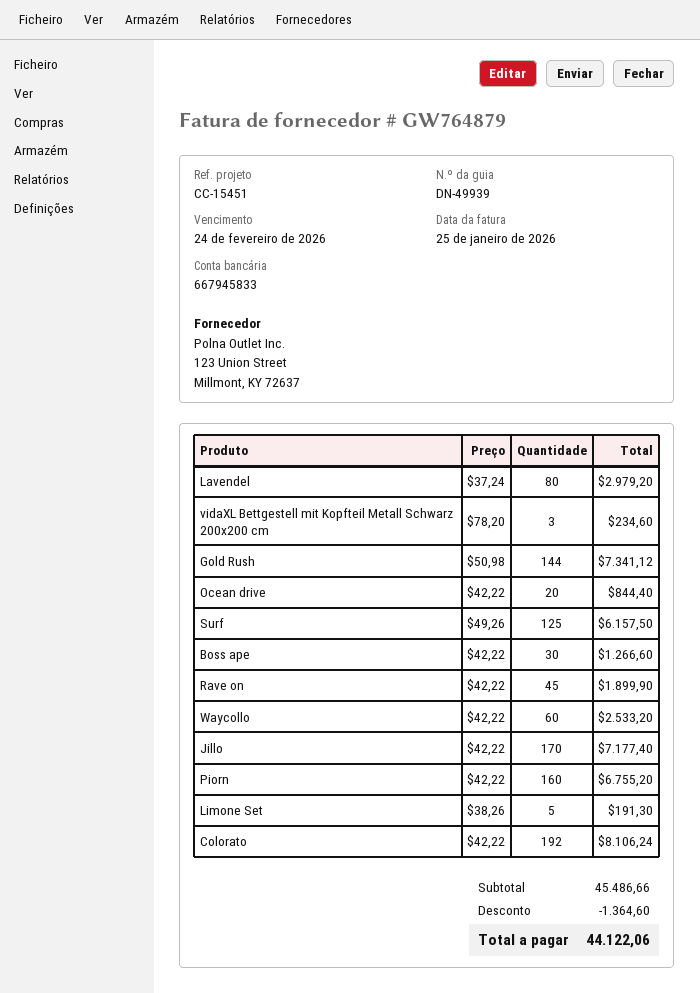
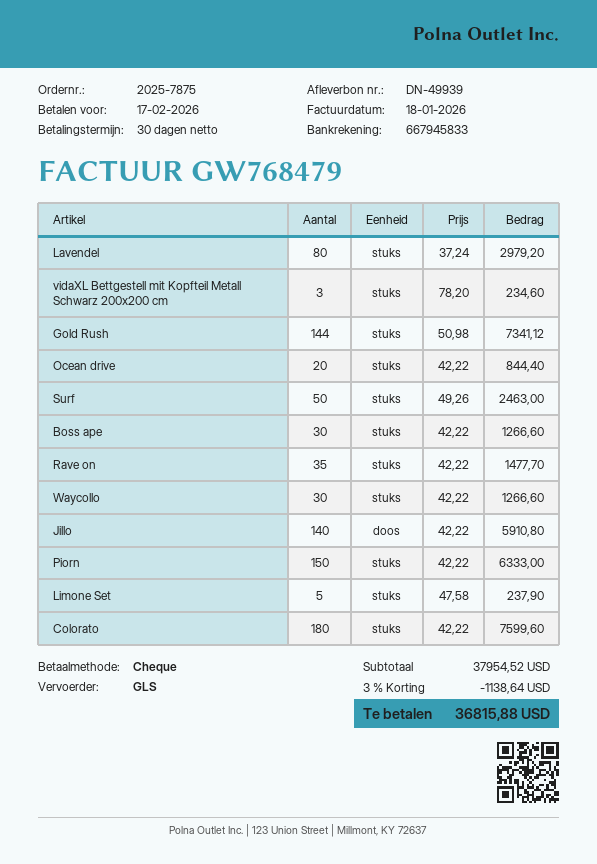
invoice number: GW764879 -> GW768479
invoice date: 2026-01-25 -> 2026-01-18
due date: 2026-02-24 -> 2026-02-17
Surf: 125 x 49.26 = 6157.50 -> 50 x 49.26 = 2463.00
Rave on: 45 x 42.22 = 1899.90 -> 35 x 42.22 = 1477.70
Waycollo: 60 x 42.22 = 2533.20 -> 30 x 42.22 = 1266.60
Jillo: 170 x 42.22 = 7177.40 -> 140 x 42.22 = 5910.80
Piorn: 160 x 42.22 = 6755.20 -> 150 x 42.22 = 6333.00
Limone Set: 5 x 38.26 = 191.30 -> 5 x 47.58 = 237.90
Colorato: 192 x 42.22 = 8106.24 -> 180 x 42.22 = 7599.60
subtotal: 45486.66 -> 37954.52
discount: 1364.60 -> 1138.64
total: 44122.06 -> 36815.88

